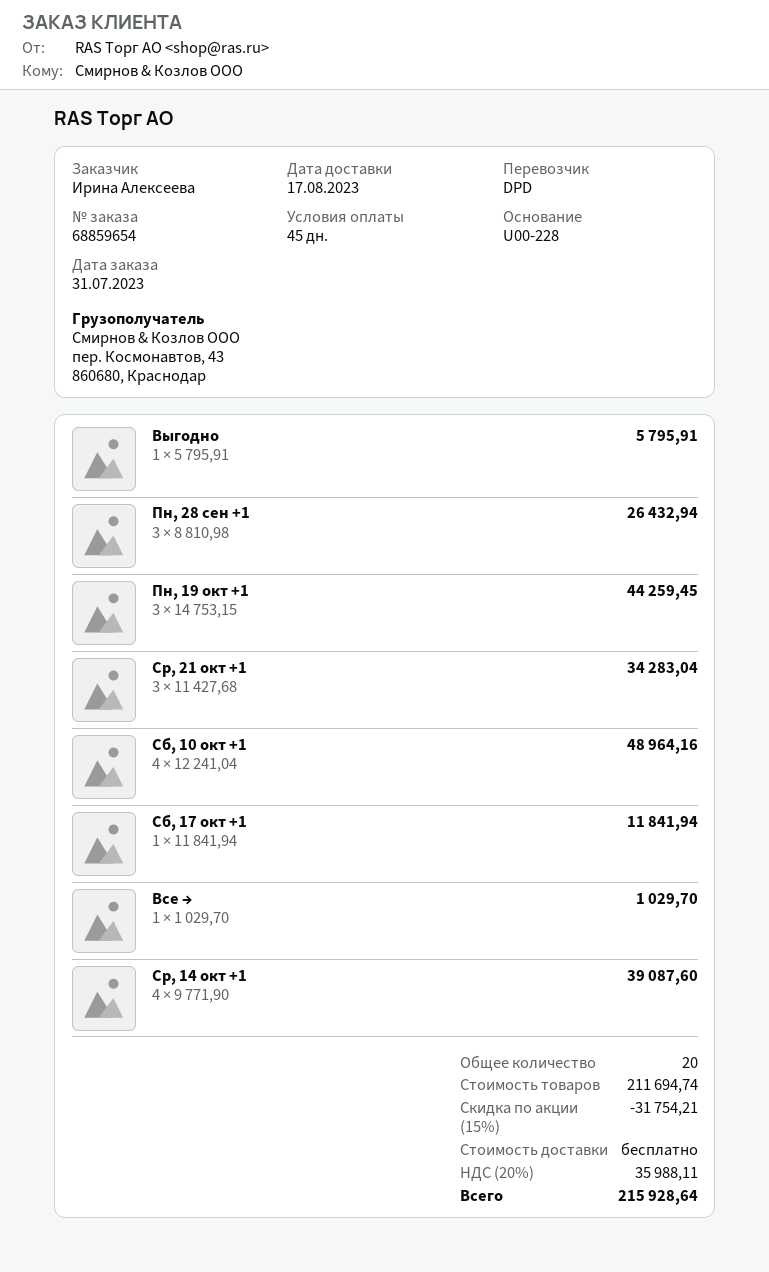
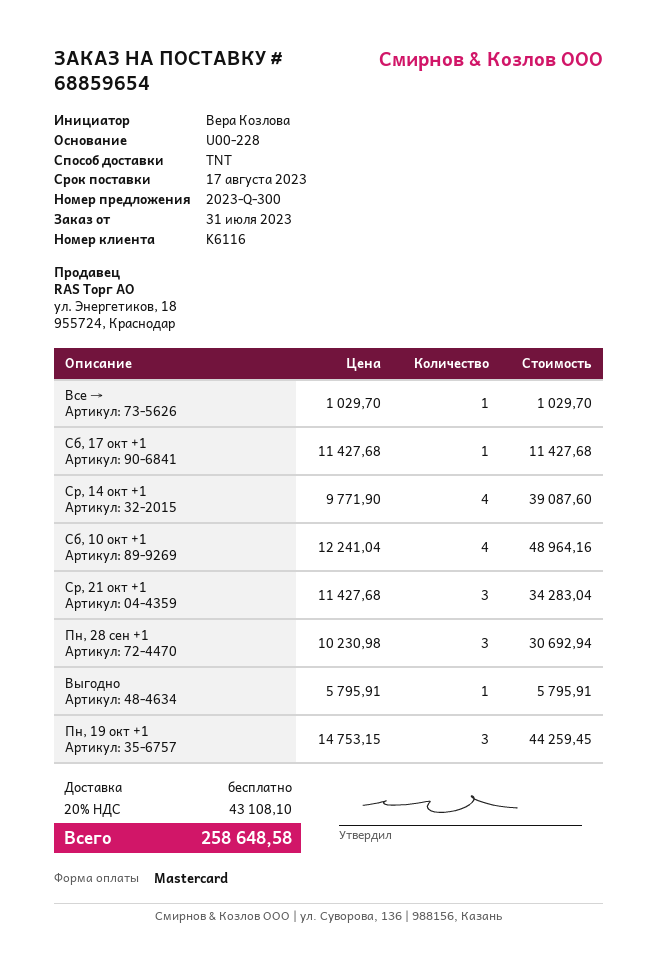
ordered by: Ирина Алексеева -> Вера Козлова
shipping method: DPD -> TNT
Пн, 28 сен +1: 3 x 8810.98 = 26432.94 -> 3 x 10230.98 = 30692.94
Сб, 17 окт +1: 1 x 11841.94 = 11841.94 -> 1 x 11427.68 = 11427.68
discount: 15% = 31754.21 -> none
tax: 20% = 35988.11 -> 20% = 43108.10
total: 215928.64 -> 258648.58

